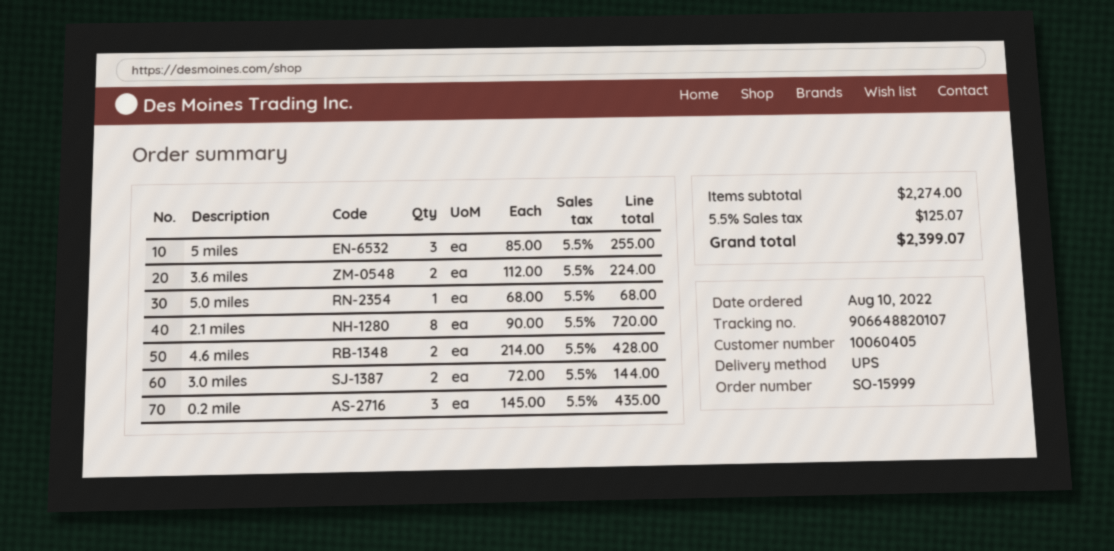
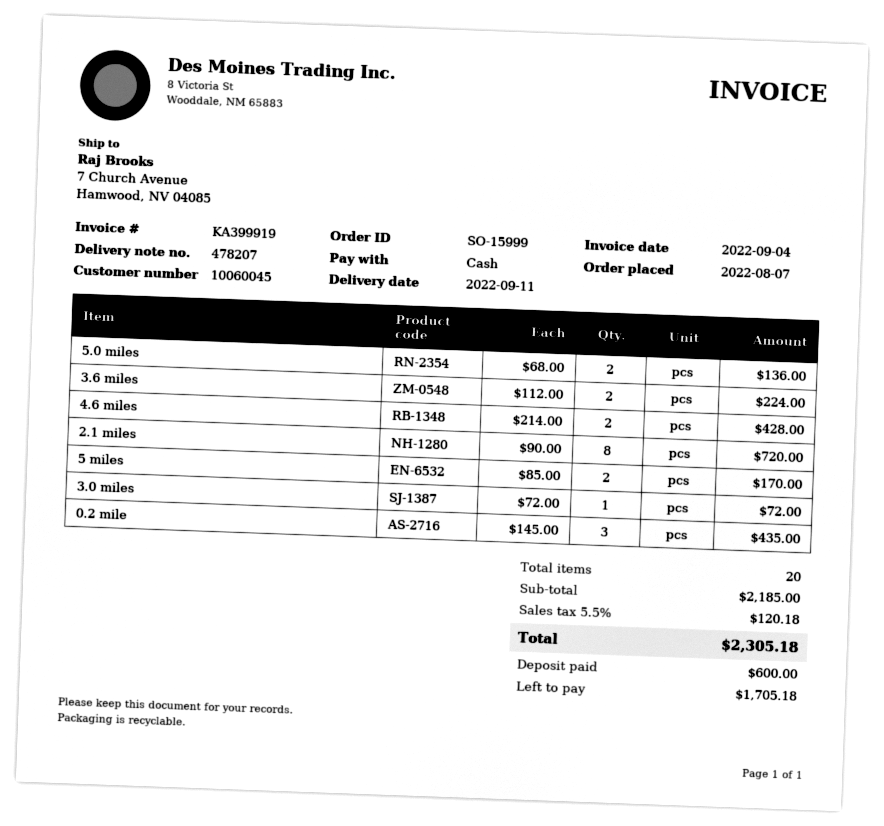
order date: 2022-08-10 -> 2022-08-07
customer number: 10060405 -> 10060045
5 miles: 3 x 85.00 = 255.00 -> 2 x 85.00 = 170.00
5.0 miles: 1 x 68.00 = 68.00 -> 2 x 68.00 = 136.00
3.0 miles: 2 x 72.00 = 144.00 -> 1 x 72.00 = 72.00
subtotal: 2274.00 -> 2185.00
tax: 5.5% = 125.07 -> 5.5% = 120.18
total: 2399.07 -> 2305.18

